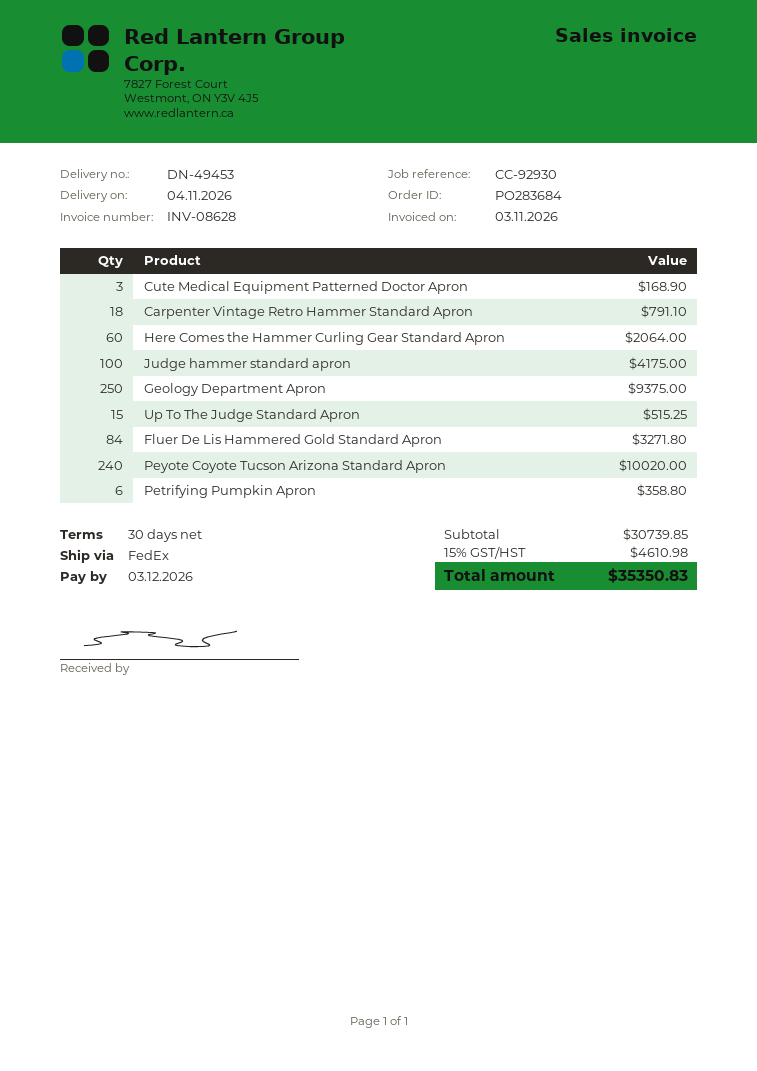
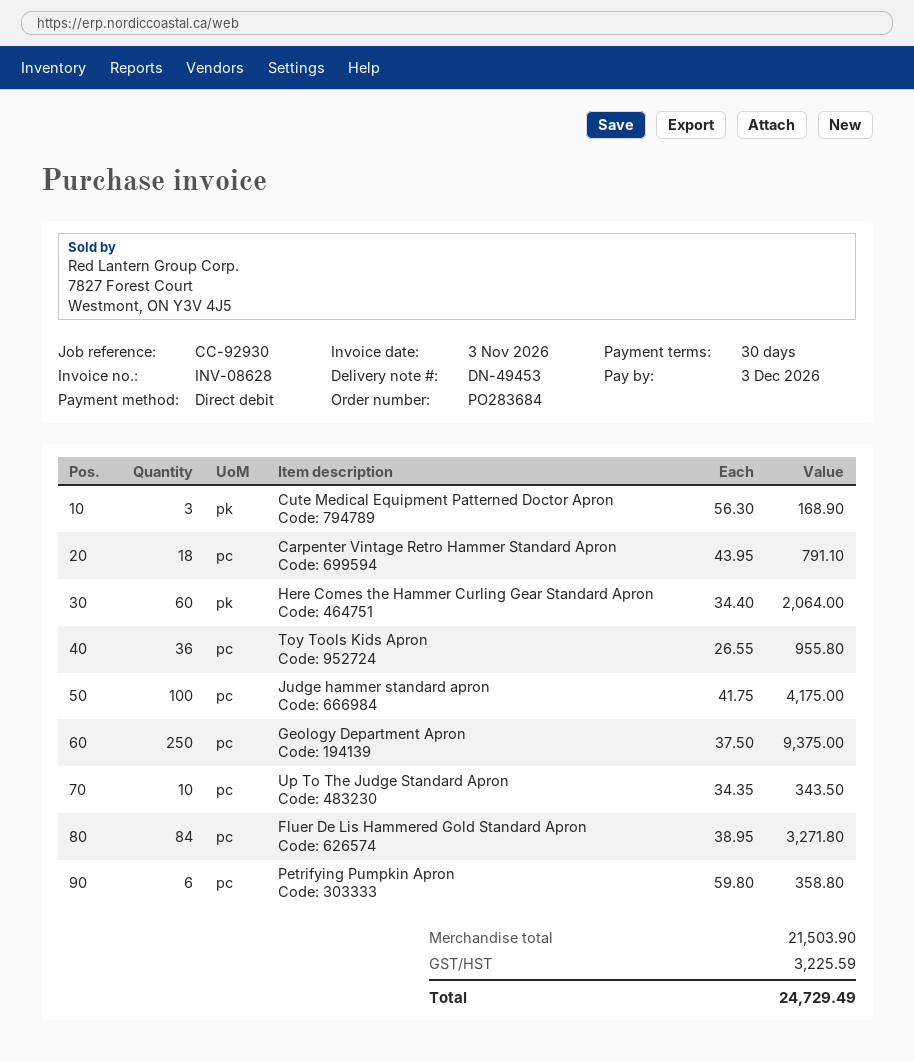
Up To The Judge Standard Apron: 15 for 515.25 -> 10 for 343.50
Peyote Coyote Tucson Arizona Standard Apron: 240 for 10020.00 -> none
Toy Tools Kids Apron: none -> 36 for 955.80
subtotal: 30739.85 -> 21503.90
tax: 4610.98 -> 3225.59
total: 35350.83 -> 24729.49

